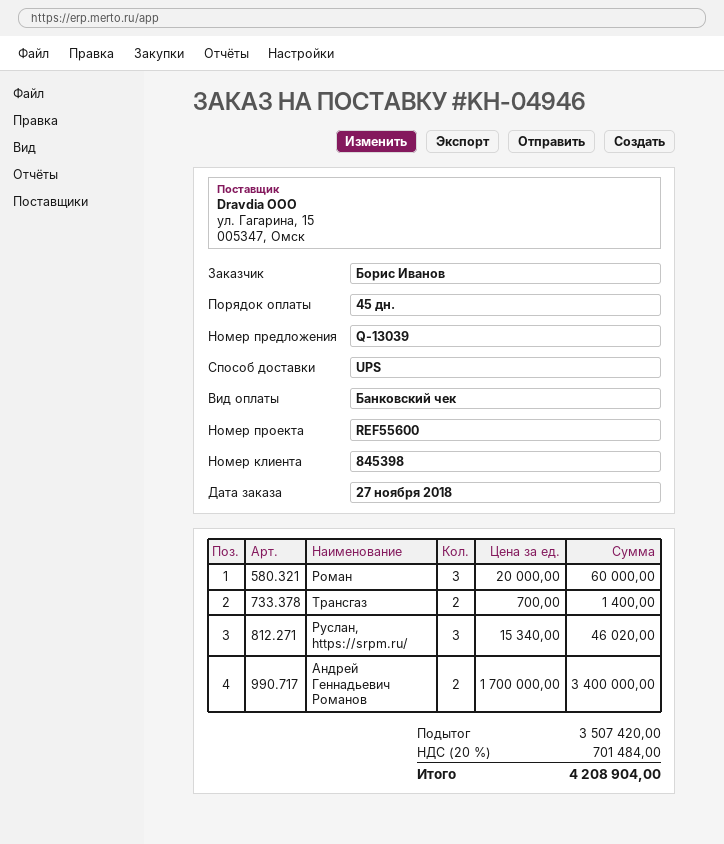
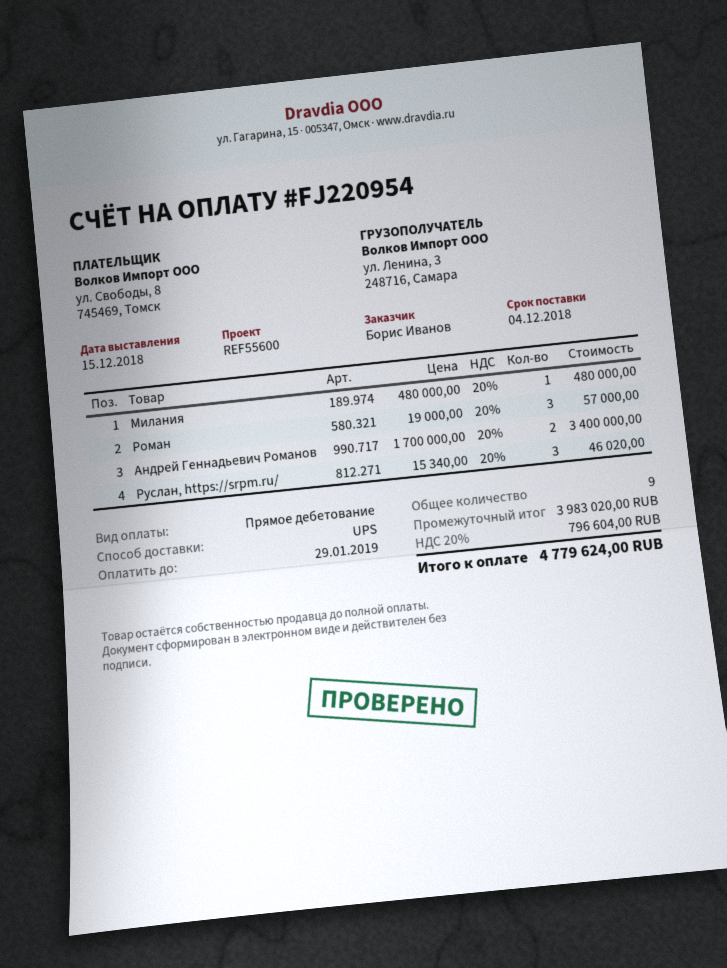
payment method: cheque -> direct debit
Роман: 3 x 20000.00 = 60000.00 -> 3 x 19000.00 = 57000.00
Трансгаз: 2 x 700.00 = 1400.00 -> none
Милания: none -> 1 x 480000.00 = 480000.00
subtotal: 3507420.00 -> 3983020.00
tax: 20% = 701484.00 -> 20% = 796604.00
total: 4208904.00 -> 4779624.00

